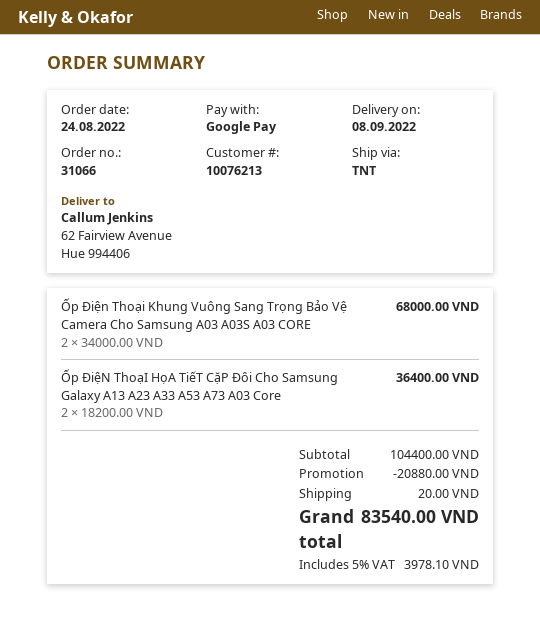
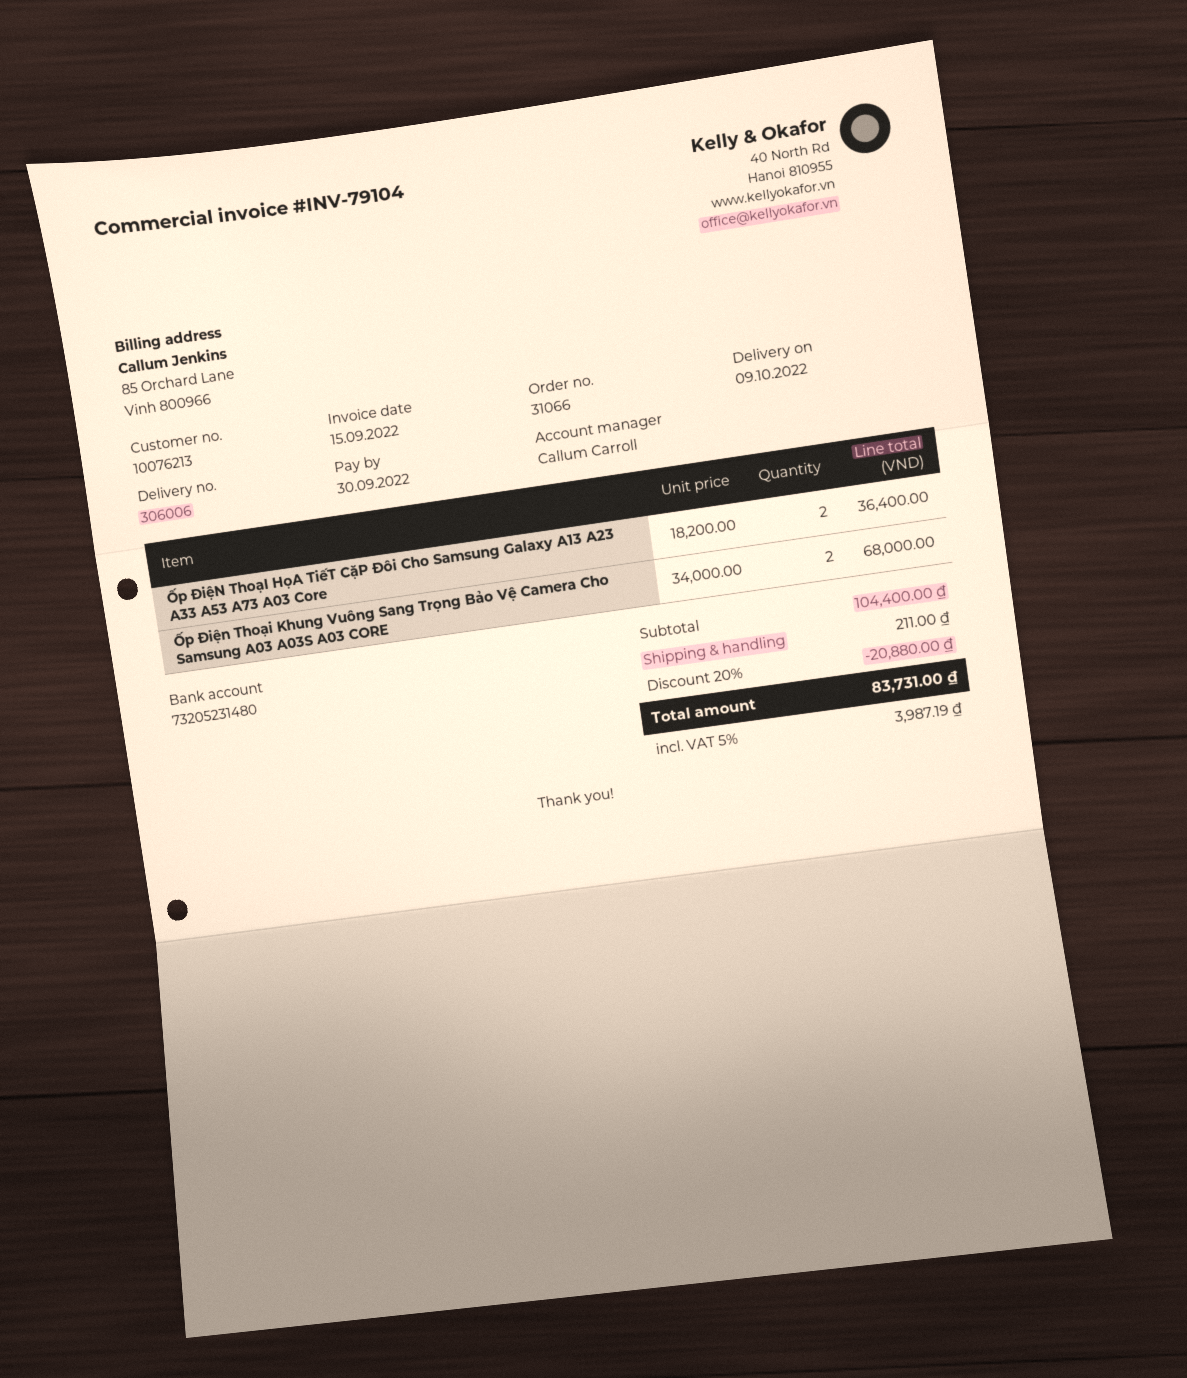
delivery date: 2022-09-08 -> 2022-10-09
shipping: 20.00 -> 211.00
tax: 5% = 3978.10 -> 5% = 3987.19
total: 83540.00 -> 83731.00

